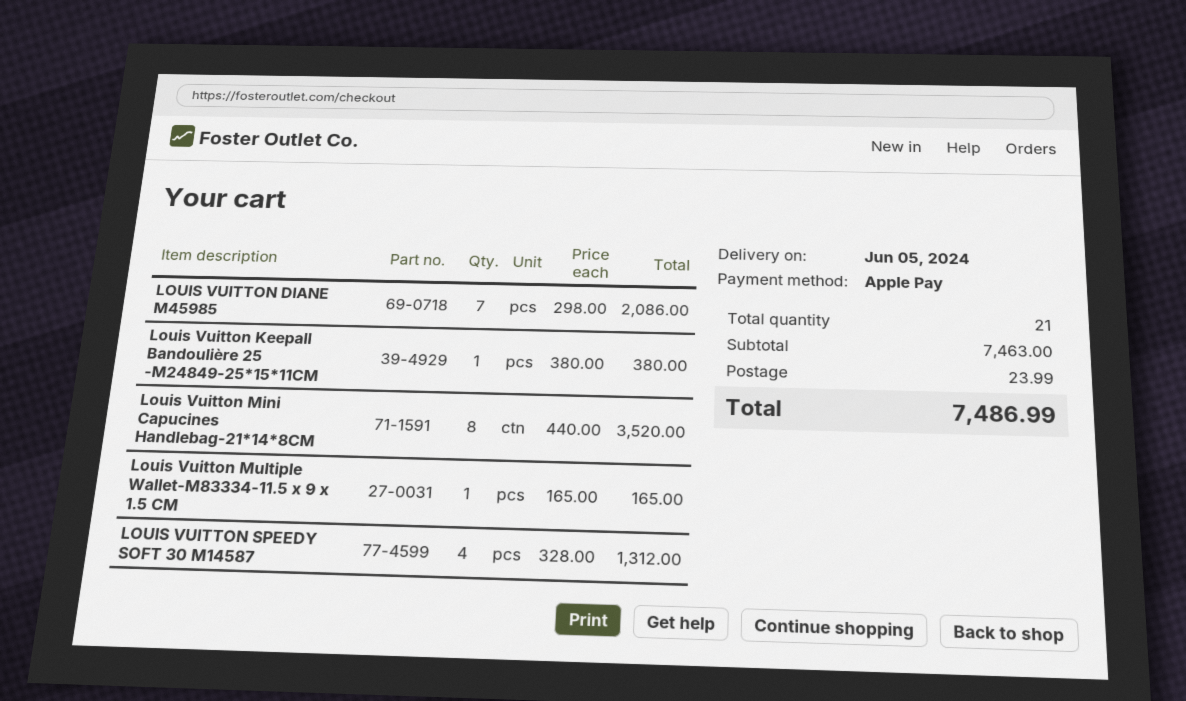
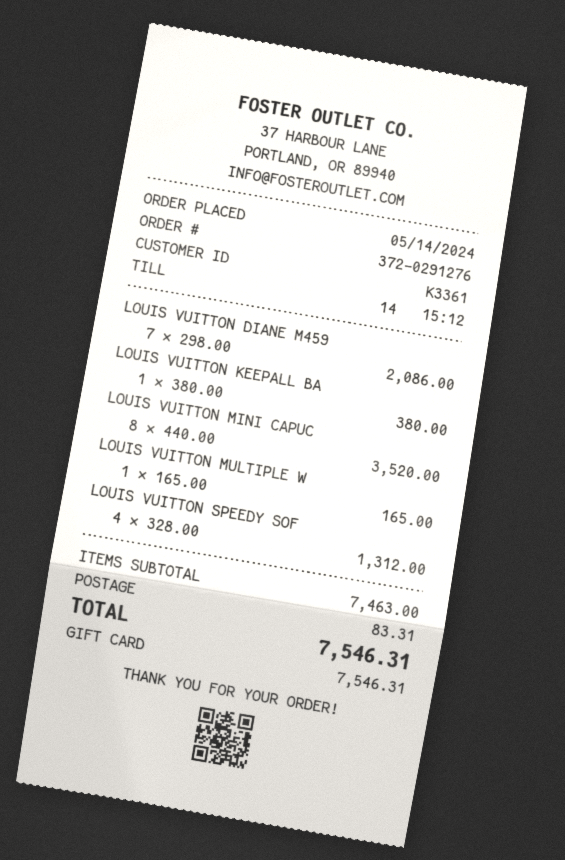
payment method: Apple Pay -> gift card
shipping: 23.99 -> 83.31
total: 7486.99 -> 7546.31

